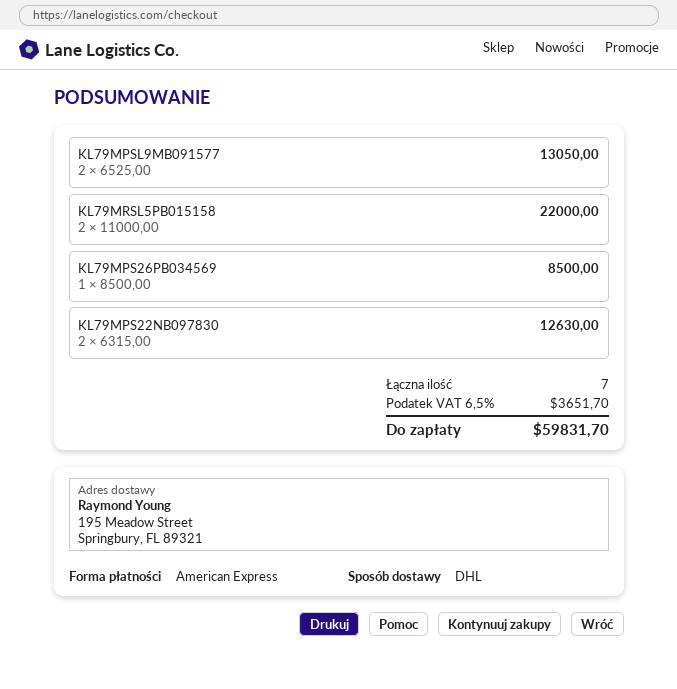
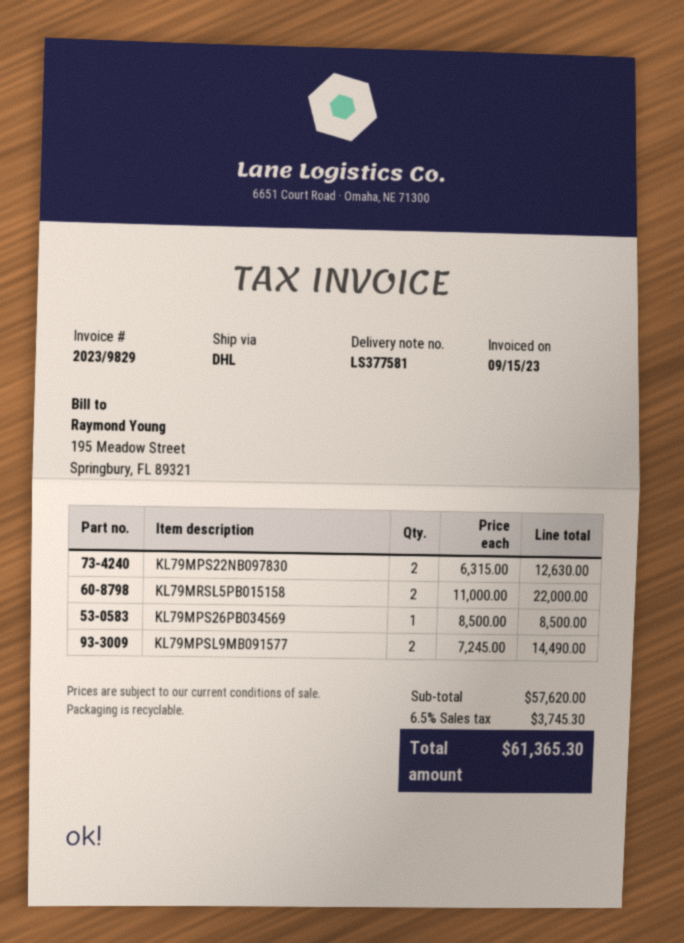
KL79MPSL9MB091577: 2 x 6525.00 = 13050.00 -> 2 x 7245.00 = 14490.00
tax: 6.5% = 3651.70 -> 6.5% = 3745.30
total: 59831.70 -> 61365.30

